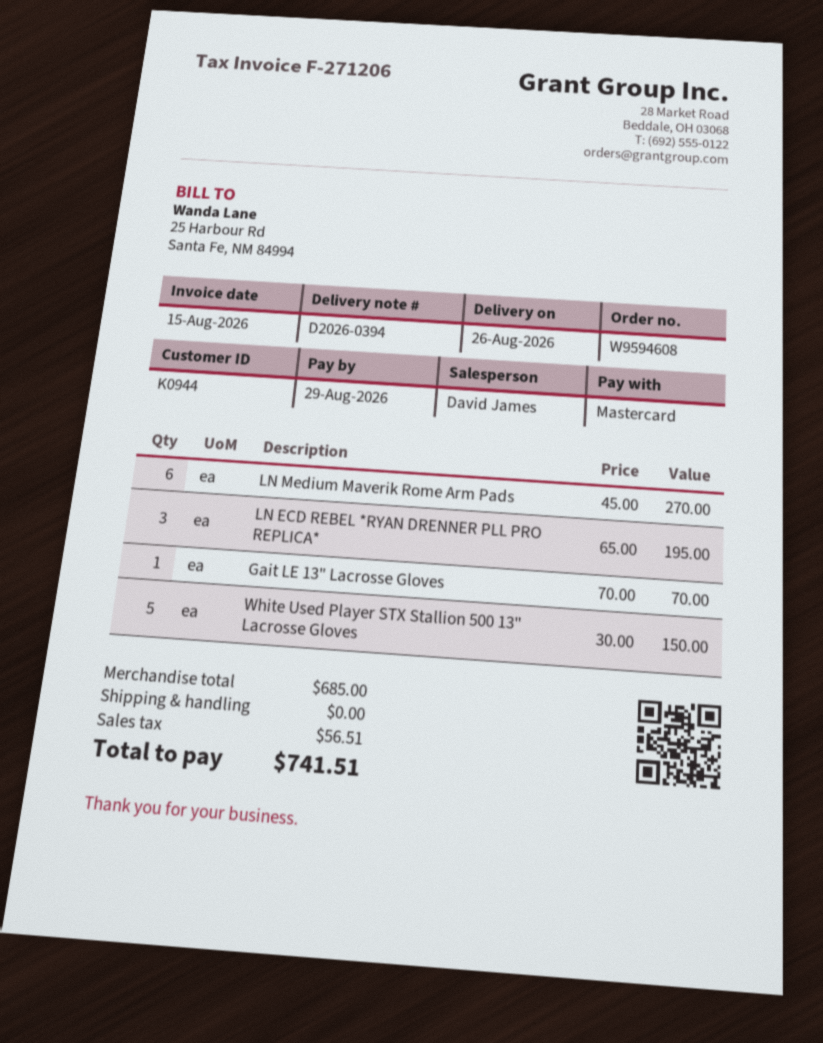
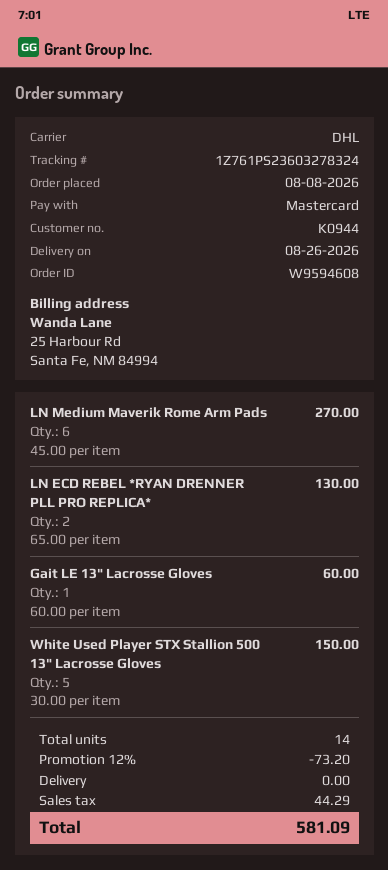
LN ECD REBEL *RYAN DRENNER PLL PRO REPLICA*: 3 x 65.00 = 195.00 -> 2 x 65.00 = 130.00
Gait LE 13" Lacrosse Gloves: 1 x 70.00 = 70.00 -> 1 x 60.00 = 60.00
discount: none -> 12% = 73.20
tax: 56.51 -> 44.29
total: 741.51 -> 581.09

